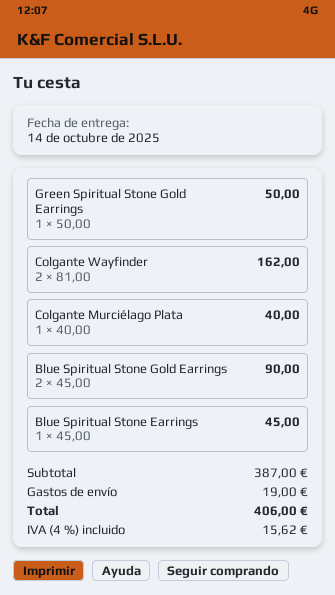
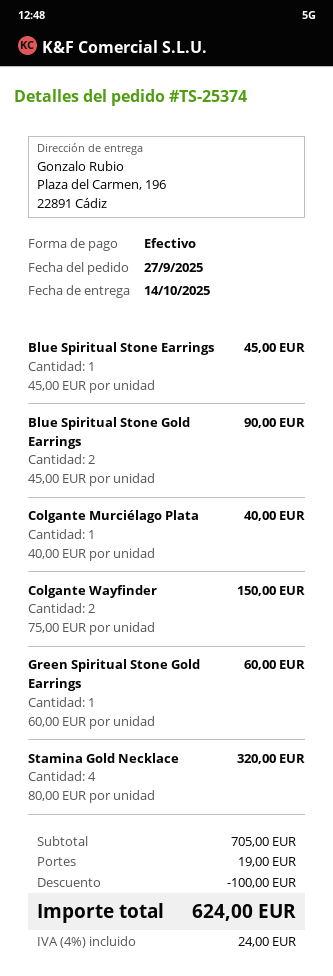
Green Spiritual Stone Gold Earrings: 1 x 50.00 = 50.00 -> 1 x 60.00 = 60.00
Colgante Wayfinder: 2 x 81.00 = 162.00 -> 2 x 75.00 = 150.00
Stamina Gold Necklace: none -> 4 x 80.00 = 320.00
subtotal: 387.00 -> 705.00
discount: none -> 100.00
tax: 4% = 15.62 -> 4% = 24.00
total: 406.00 -> 624.00

